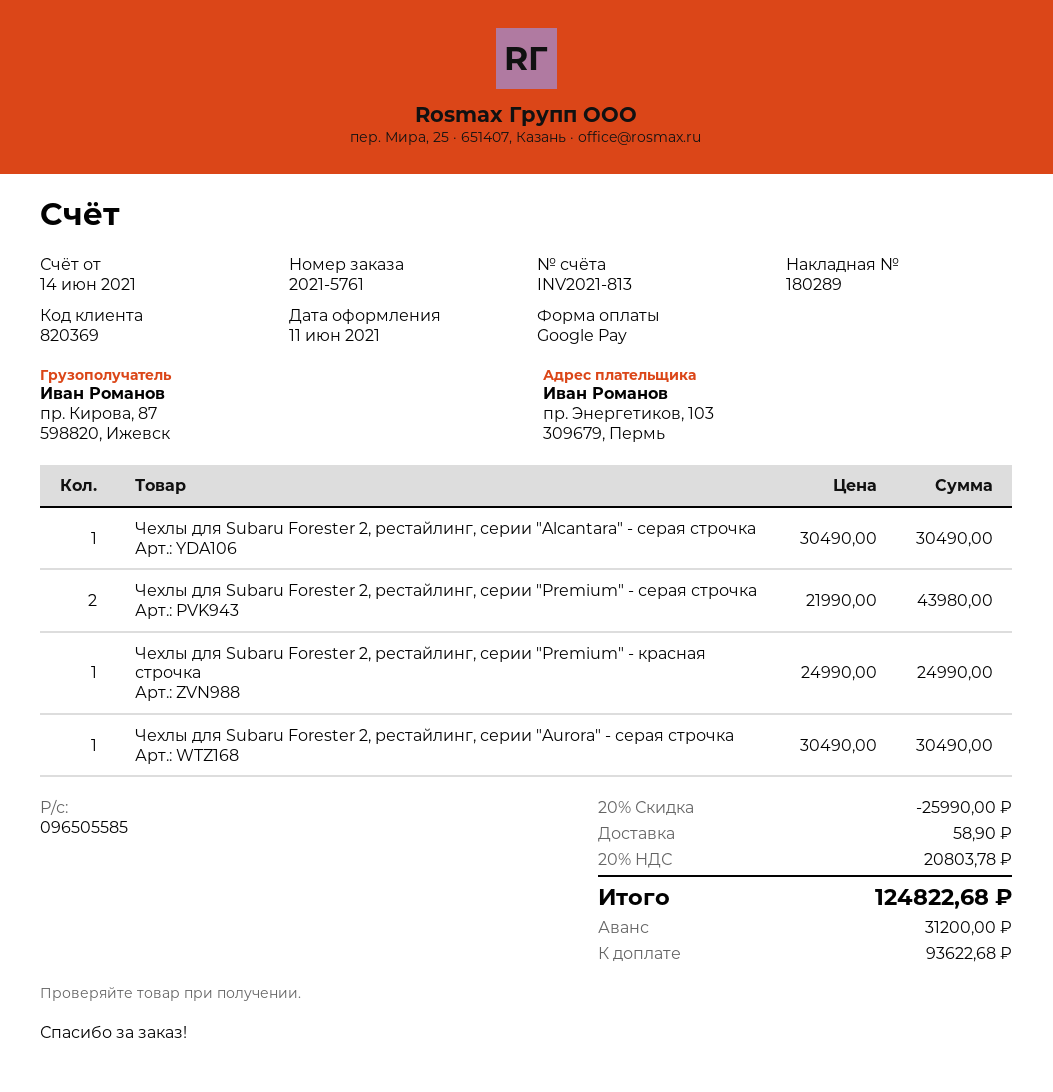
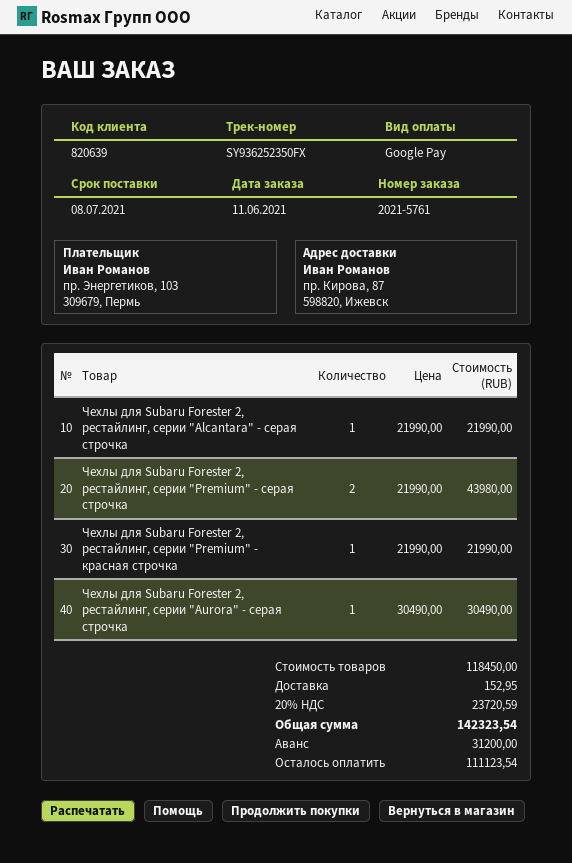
customer number: 820369 -> 820639
Чехлы для Subaru Forester 2, рестайлинг, серии "Alcantara" - серая строчка: 1 x 30490.00 = 30490.00 -> 1 x 21990.00 = 21990.00
Чехлы для Subaru Forester 2, рестайлинг, серии "Premium" - красная строчка: 1 x 24990.00 = 24990.00 -> 1 x 21990.00 = 21990.00
discount: 20% = 25990.00 -> none
shipping: 58.90 -> 152.95
tax: 20% = 20803.78 -> 20% = 23720.59
total: 124822.68 -> 142323.54
balance: 93622.68 -> 111123.54

